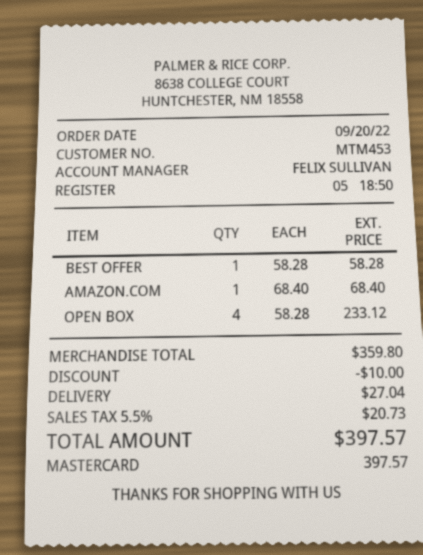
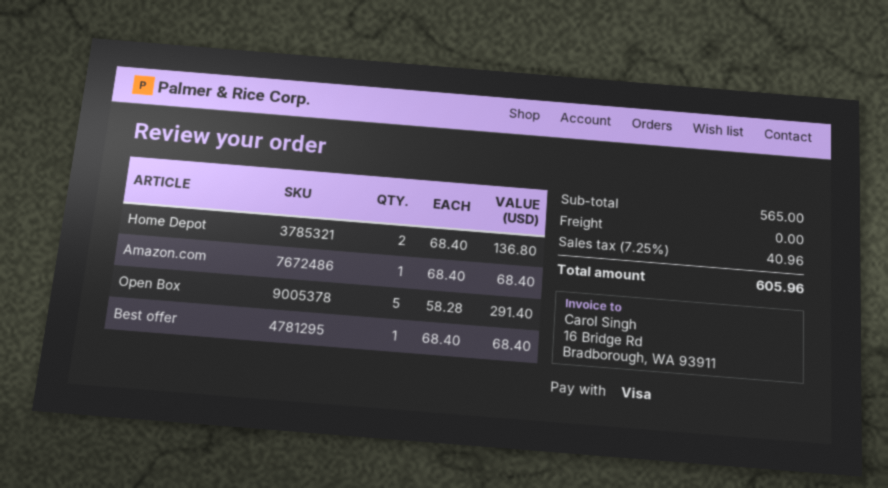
payment method: Mastercard -> Visa
BEST OFFER: 1 x 58.28 = 58.28 -> 1 x 68.40 = 68.40
OPEN BOX: 4 x 58.28 = 233.12 -> 5 x 58.28 = 291.40
Home Depot: none -> 2 x 68.40 = 136.80
subtotal: 359.80 -> 565.00
discount: 10.00 -> none
shipping: 27.04 -> 0.00
tax: 5.5% = 20.73 -> 7.25% = 40.96
total: 397.57 -> 605.96

